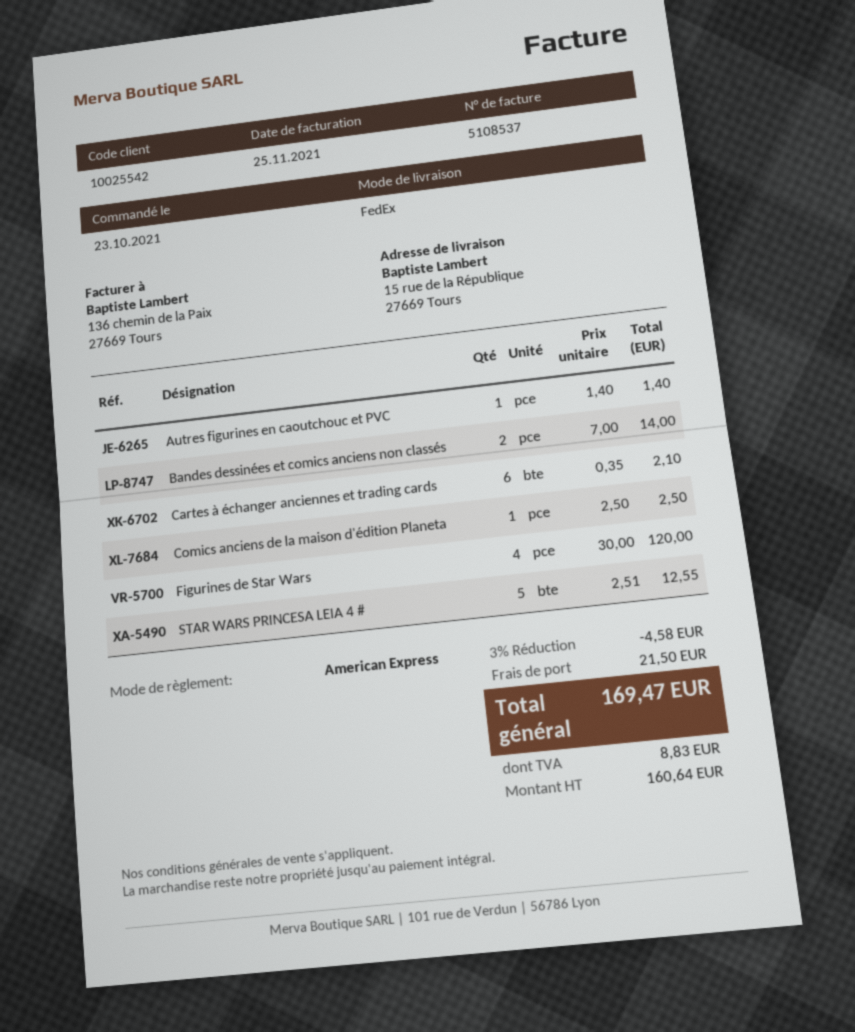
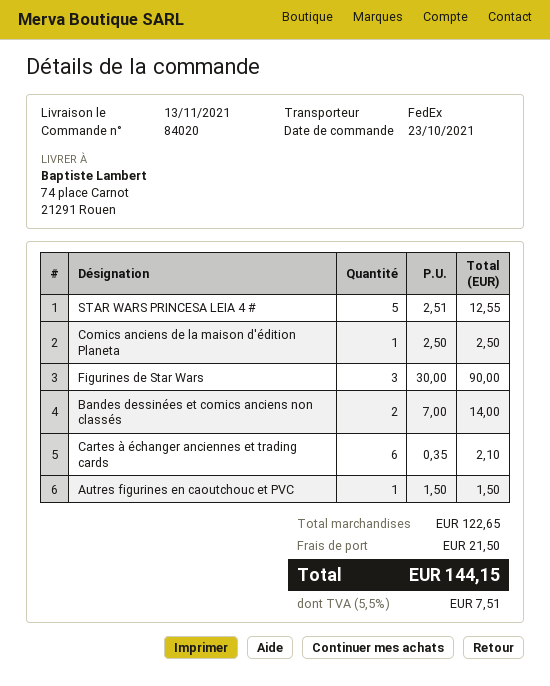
ship to: 15 rue de la République, 27669 Tours -> 74 place Carnot, 21291 Rouen
Autres figurines en caoutchouc et PVC: 1 x 1.40 = 1.40 -> 1 x 1.50 = 1.50
Figurines de Star Wars: 4 x 30.00 = 120.00 -> 3 x 30.00 = 90.00
discount: 3% = 4.58 -> none
tax: 8.83 -> 7.51
total: 169.47 -> 144.15

